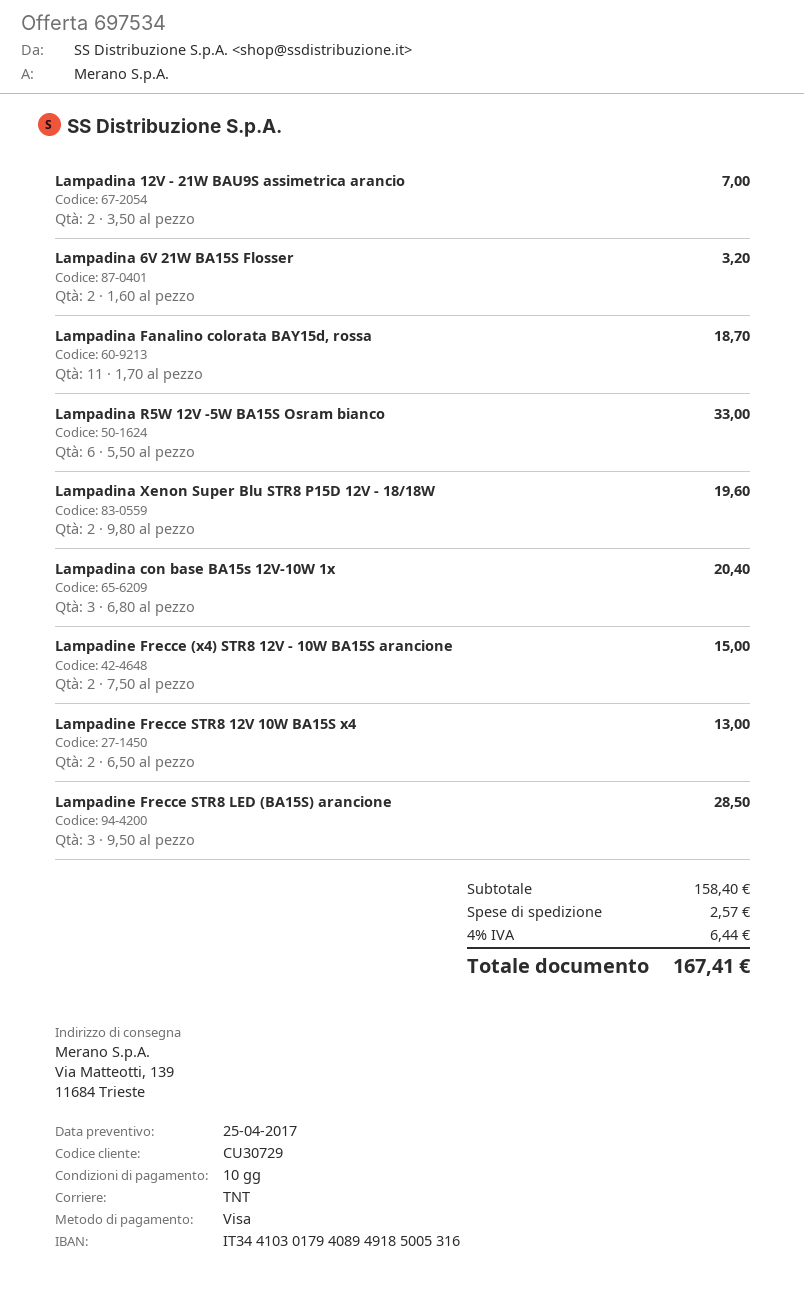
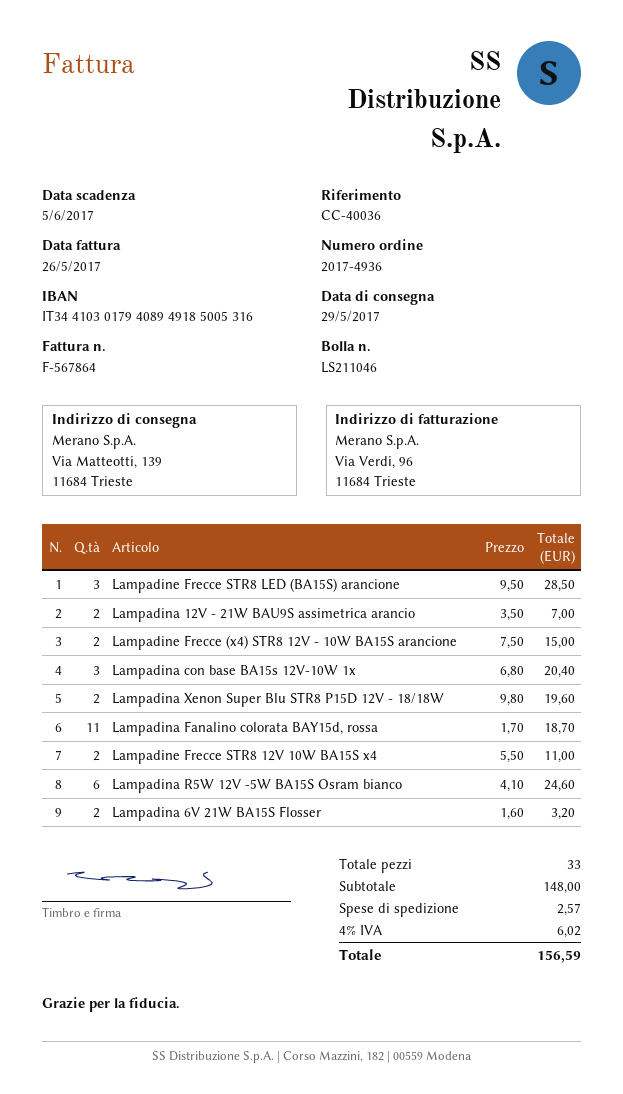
Lampadina R5W 12V -5W BA15S Osram bianco: 6 x 5.50 = 33.00 -> 6 x 4.10 = 24.60
Lampadine Frecce STR8 12V 10W BA15S x4: 2 x 6.50 = 13.00 -> 2 x 5.50 = 11.00
subtotal: 158.40 -> 148.00
tax: 4% = 6.44 -> 4% = 6.02
total: 167.41 -> 156.59

